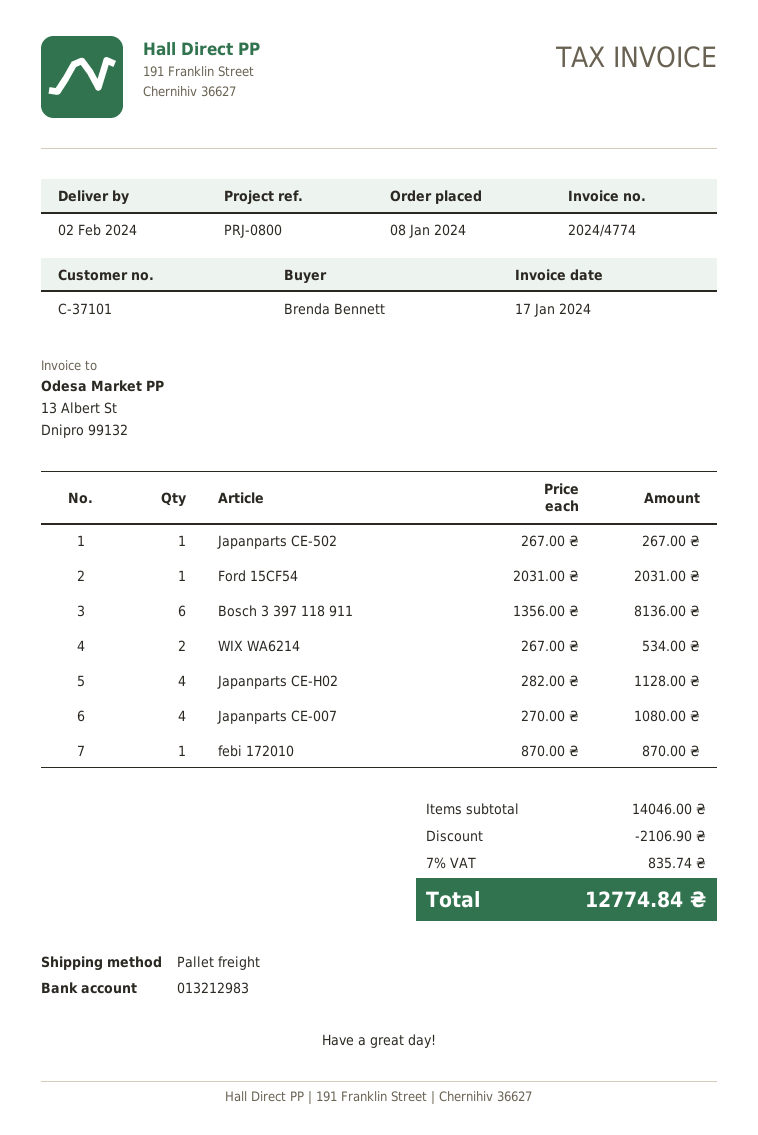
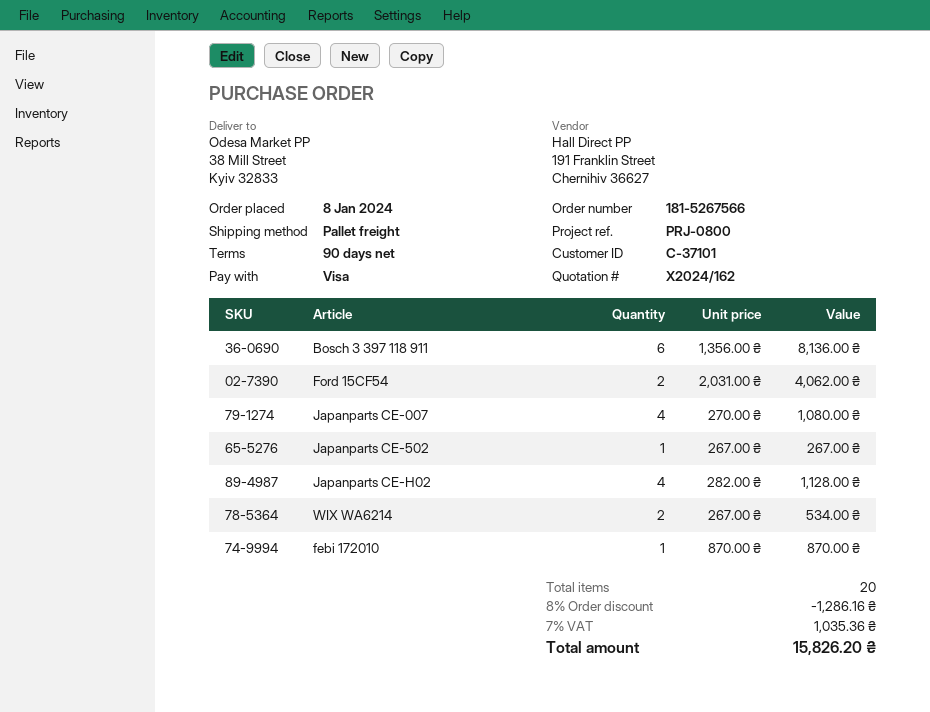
Ford 15CF54: 1 x 2031.00 = 2031.00 -> 2 x 2031.00 = 4062.00
discount: 2106.90 -> 1286.16
tax: 7% = 835.74 -> 7% = 1035.36
total: 12774.84 -> 15826.20

